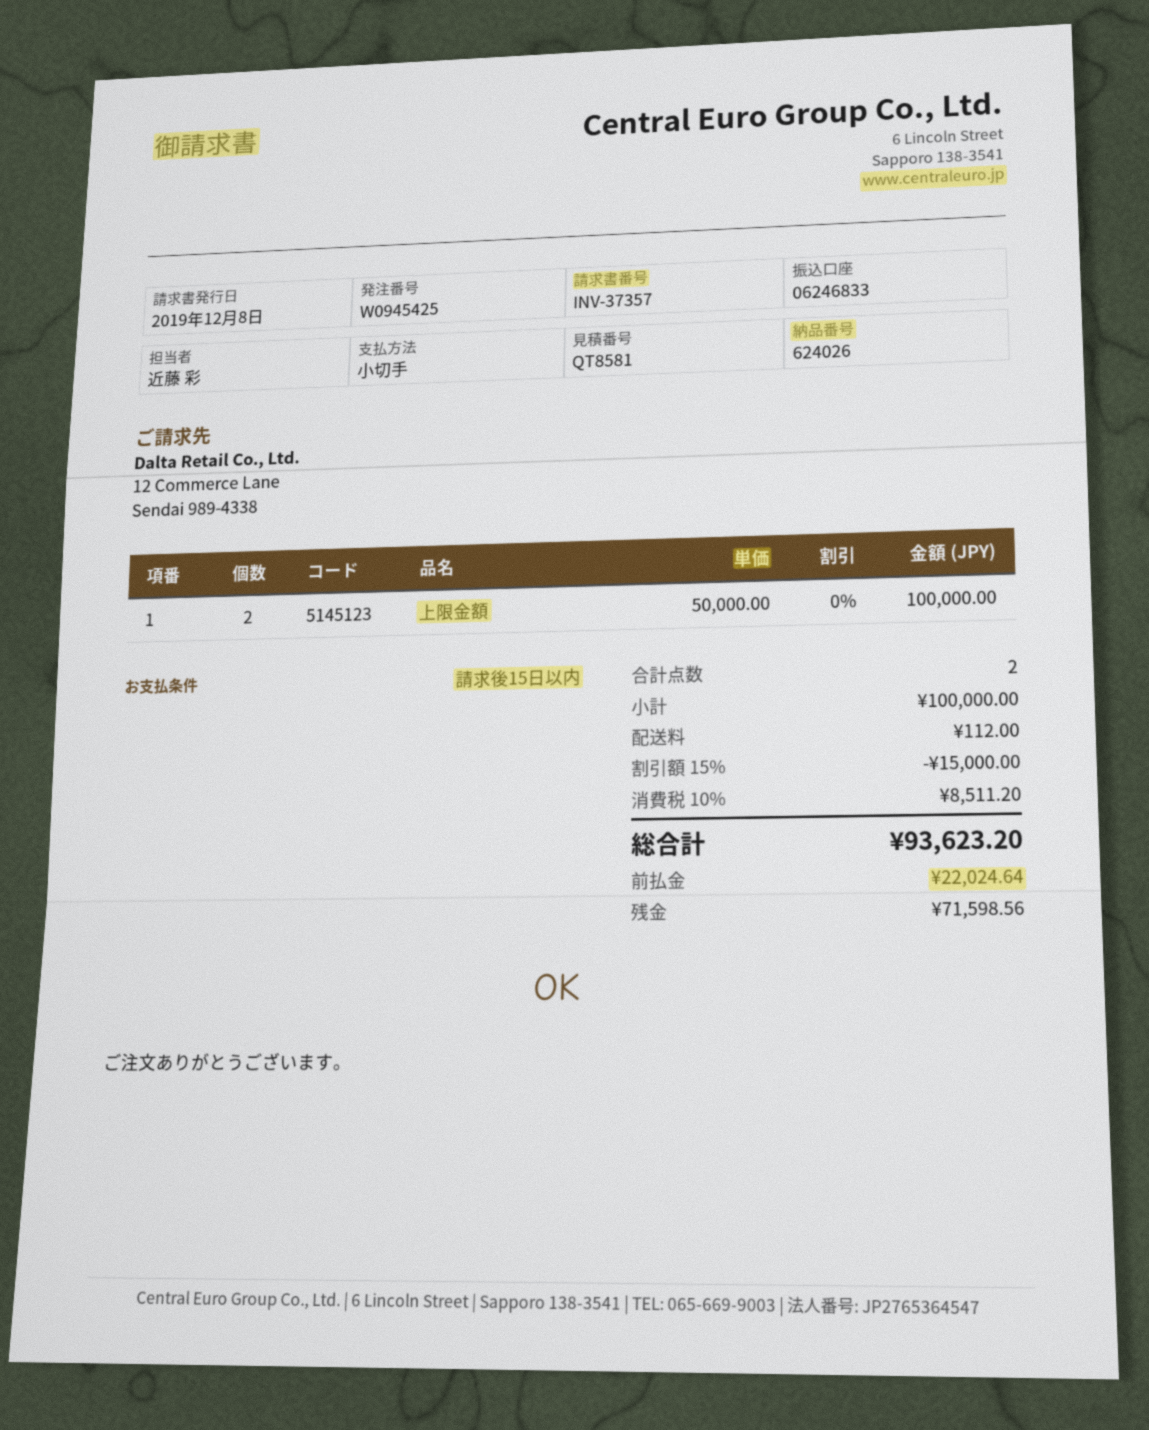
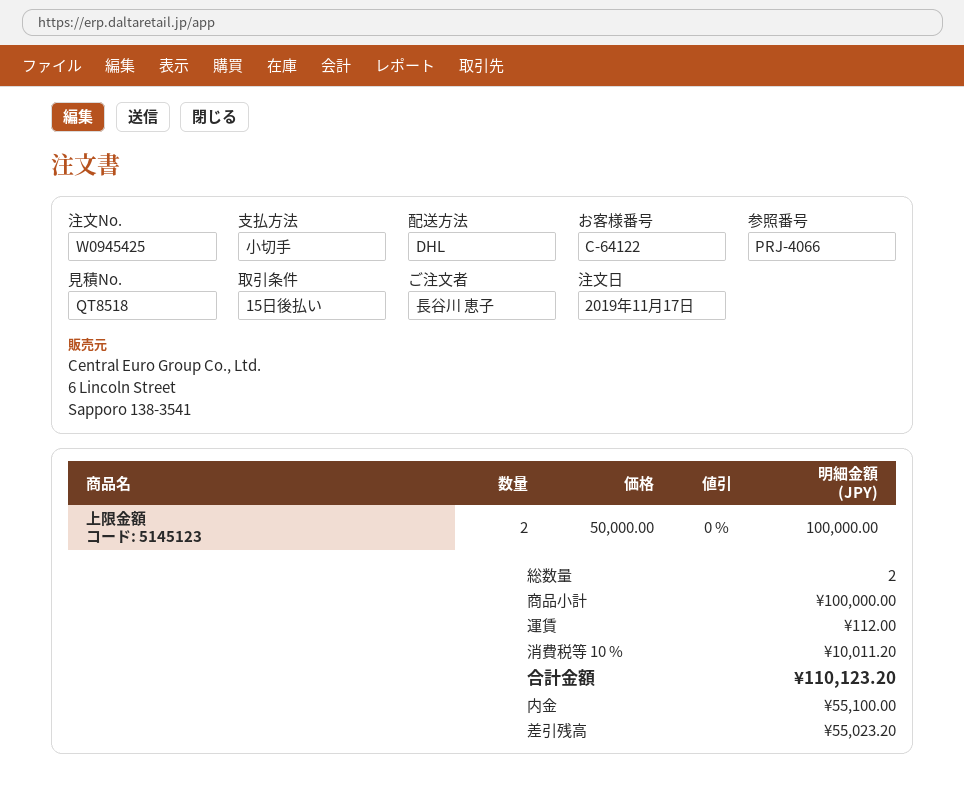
quote number: QT8581 -> QT8518
discount: 15% = 15000.00 -> none
tax: 10% = 8511.20 -> 10% = 10011.20
total: 93623.20 -> 110123.20
deposit: 22024.64 -> 55100.00
balance: 71598.56 -> 55023.20

